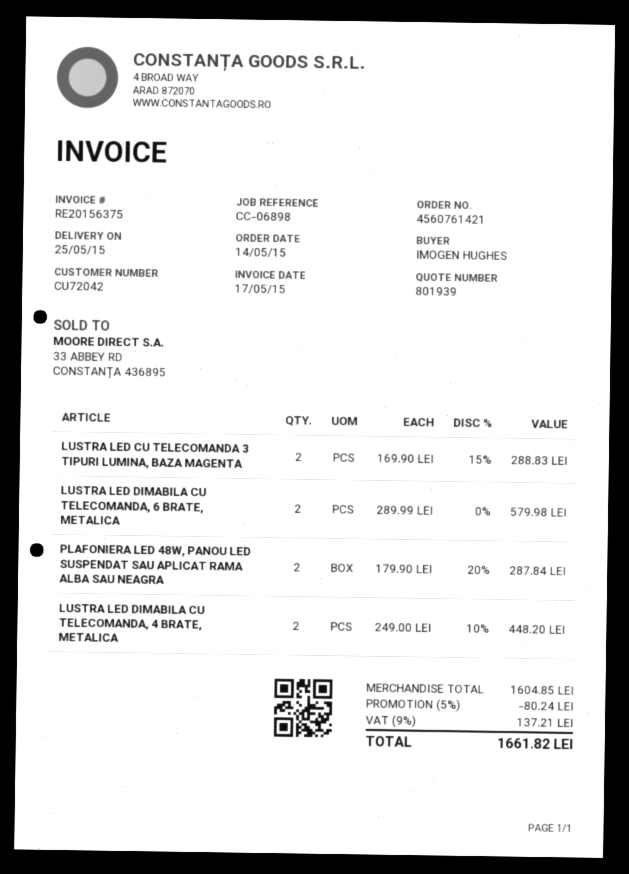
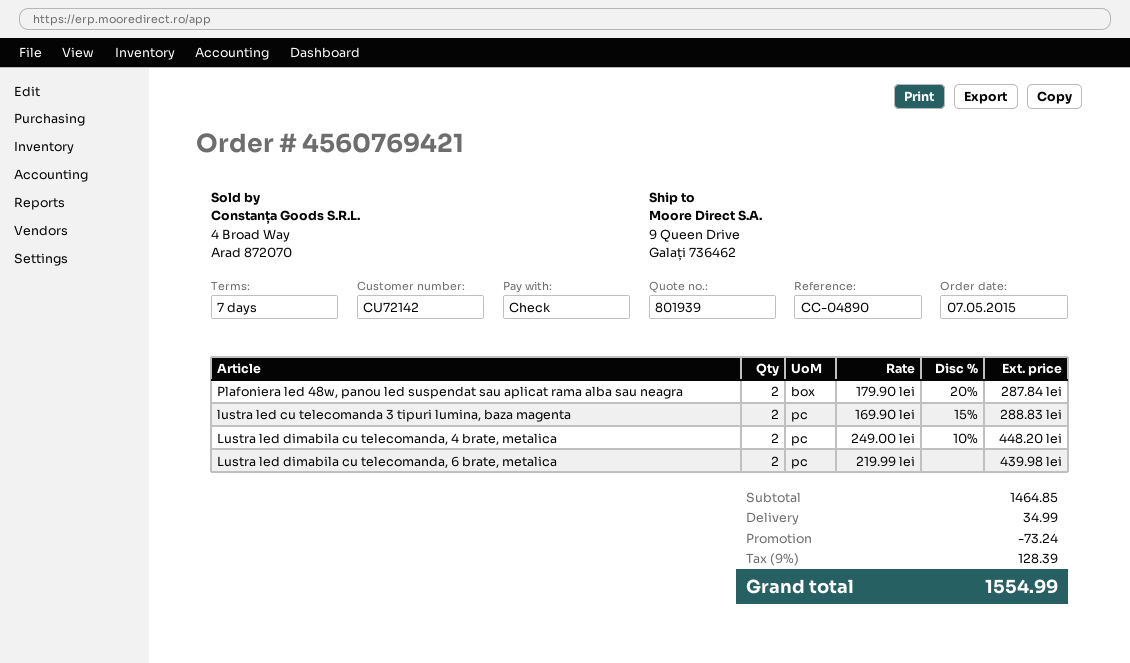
order number: 4560761421 -> 4560769421
order date: 2015-05-14 -> 2015-05-07
customer number: CU72042 -> CU72142
reference: CC-06898 -> CC-04890
LUSTRA LED DIMABILA CU TELECOMANDA, 6 BRATE, METALICA: 2 x 289.99 = 579.98 -> 2 x 219.99 = 439.98
subtotal: 1604.85 -> 1464.85
discount: 80.24 -> 73.24
shipping: none -> 34.99
tax: 9% = 137.21 -> 9% = 128.39
total: 1661.82 -> 1554.99

